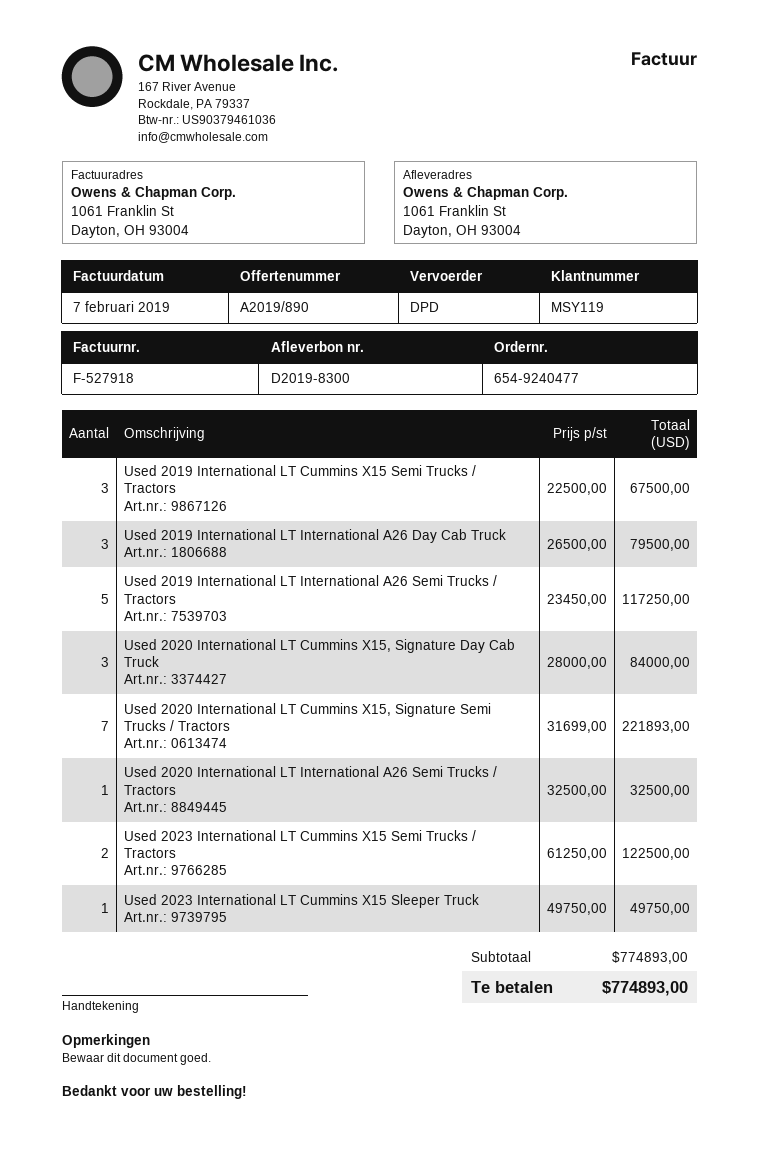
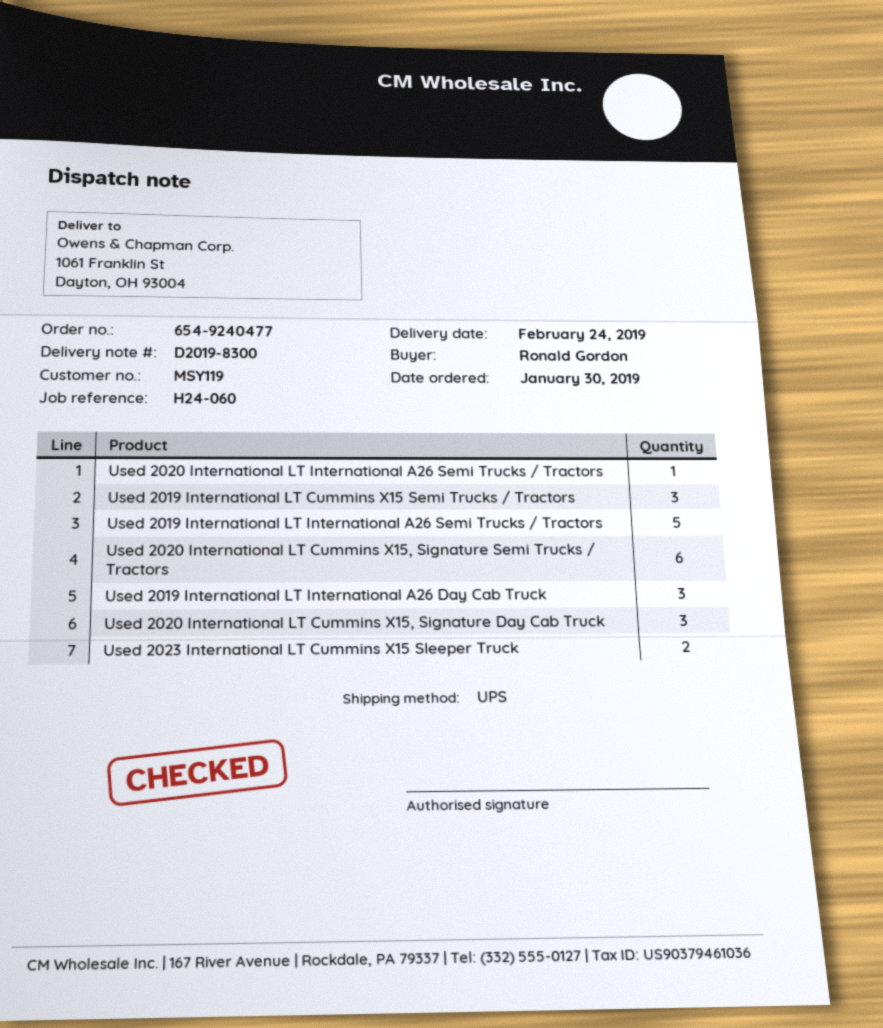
shipping method: DPD -> UPS
Used 2020 International LT Cummins X15, Signature Semi Trucks / Tractors: 7 -> 6
Used 2023 International LT Cummins X15 Semi Trucks / Tractors: 2 -> none
Used 2023 International LT Cummins X15 Sleeper Truck: 1 -> 2

